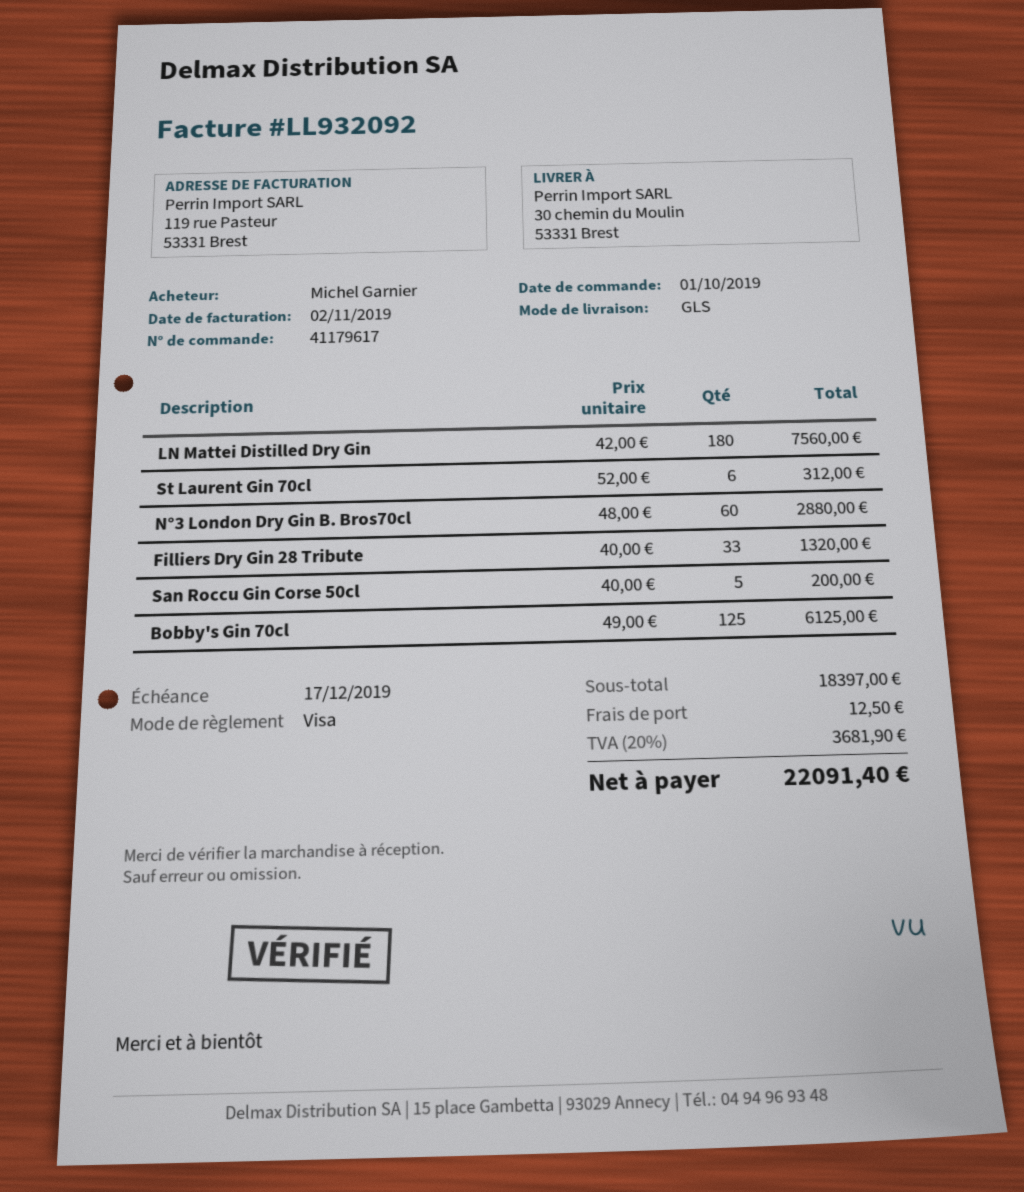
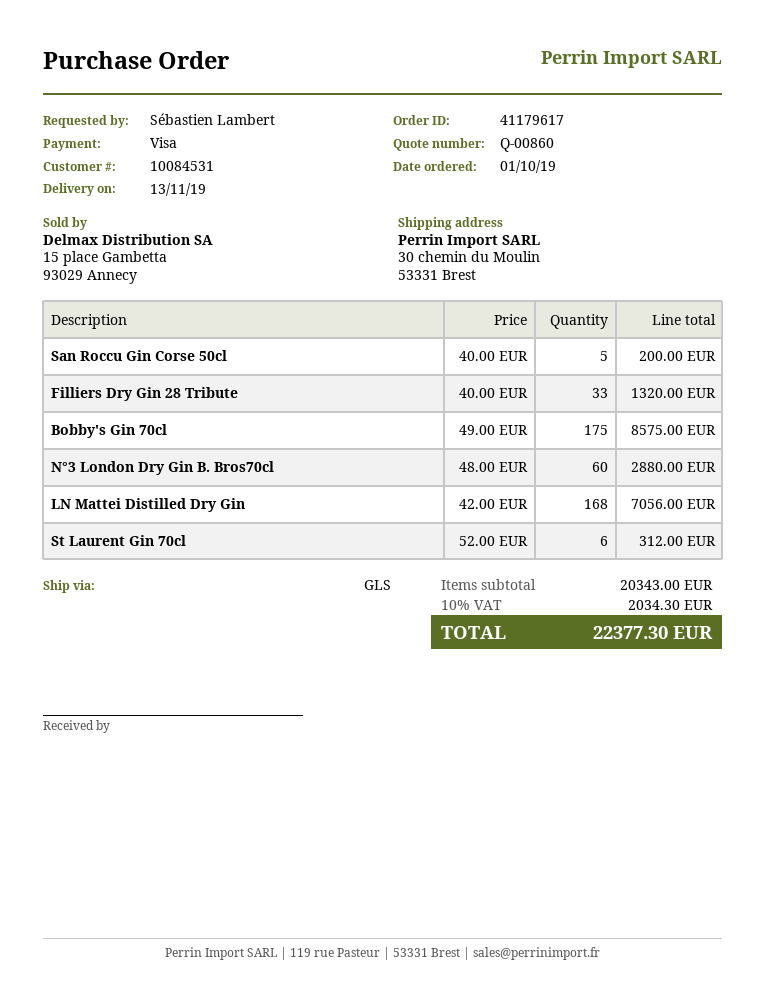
ordered by: Michel Garnier -> Sébastien Lambert
LN Mattei Distilled Dry Gin: 180 x 42.00 = 7560.00 -> 168 x 42.00 = 7056.00
Bobby's Gin 70cl: 125 x 49.00 = 6125.00 -> 175 x 49.00 = 8575.00
subtotal: 18397.00 -> 20343.00
shipping: 12.50 -> none
tax: 20% = 3681.90 -> 10% = 2034.30
total: 22091.40 -> 22377.30

